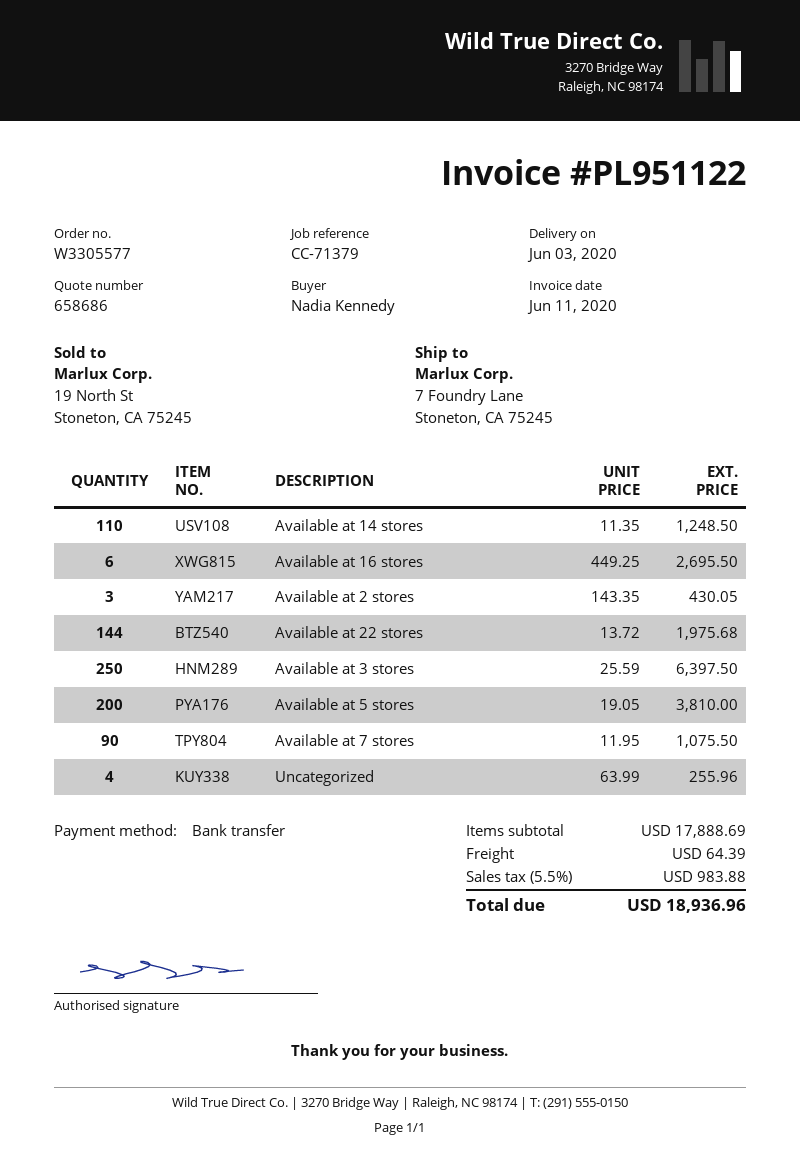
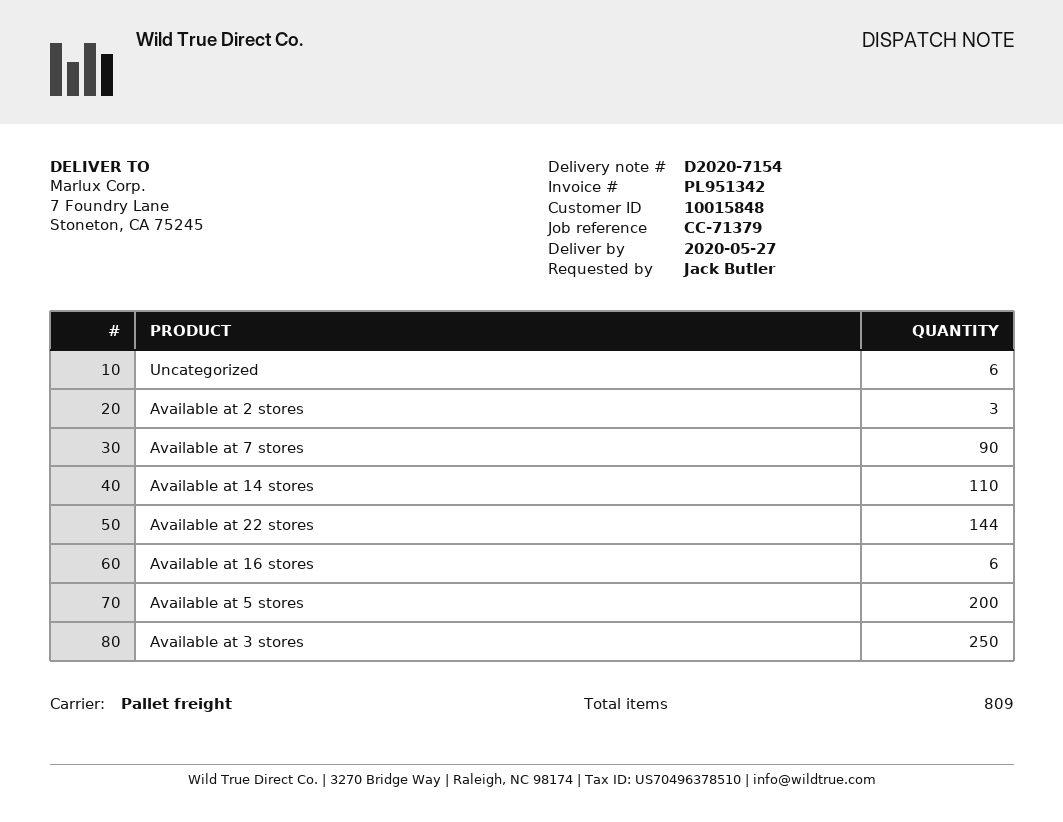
delivery date: 2020-06-03 -> 2020-05-27
invoice number: PL951122 -> PL951342
ordered by: Nadia Kennedy -> Jack Butler
Uncategorized: 4 -> 6

